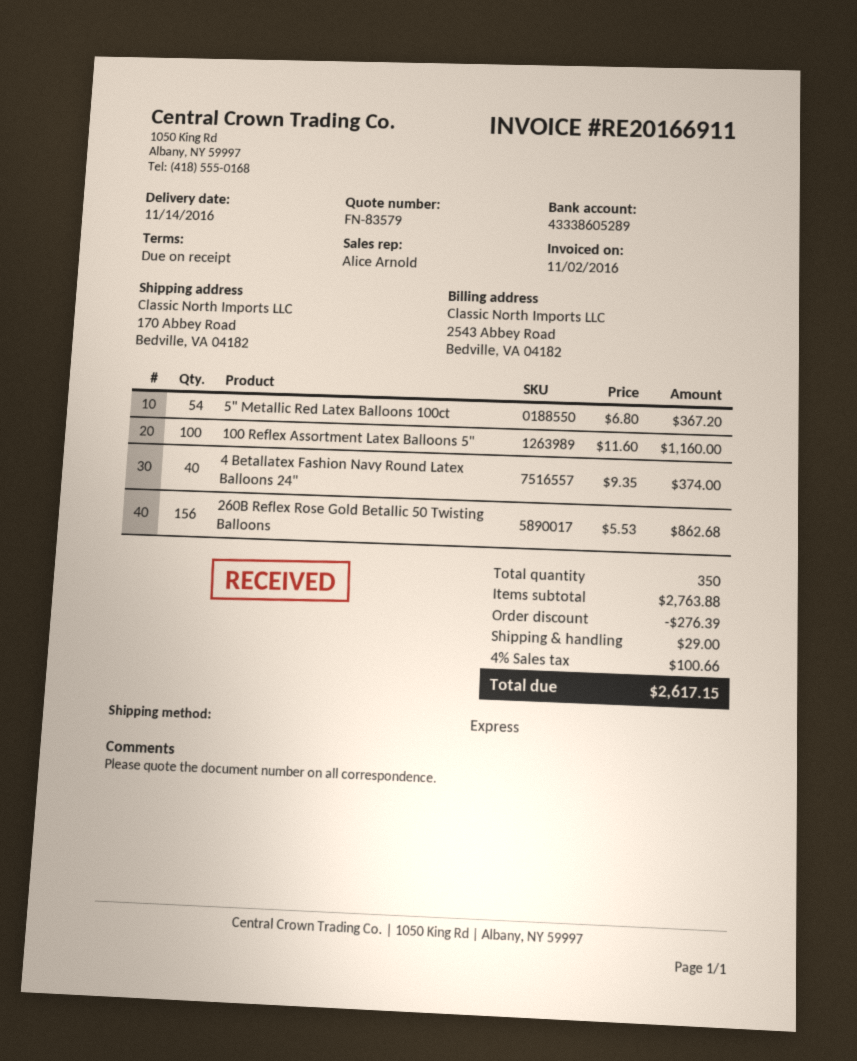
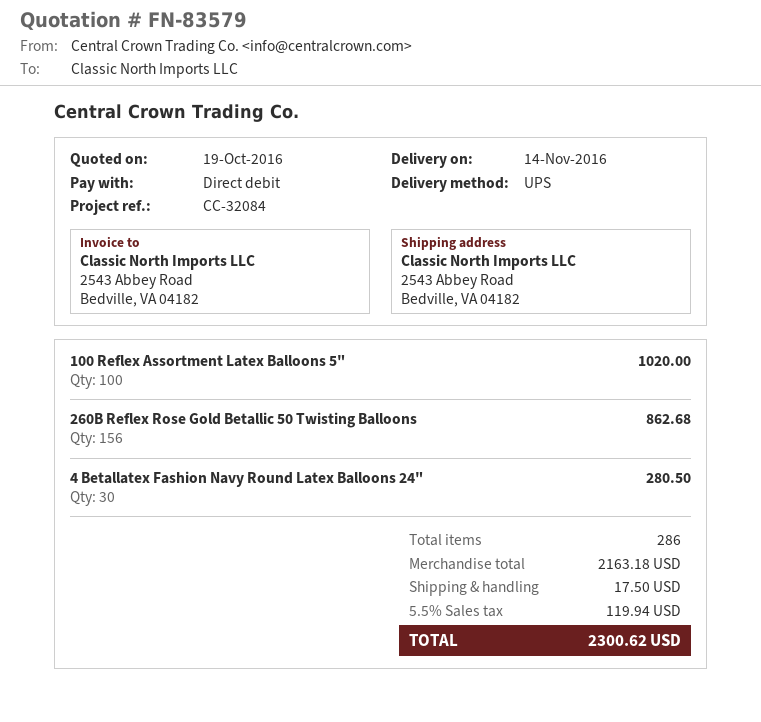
shipping method: express -> UPS
ship to: 170 Abbey Road, Bedville, VA 04182 -> 2543 Abbey Road, Bedville, VA 04182
5" Metallic Red Latex Balloons 100ct: 54 for 367.20 -> none
100 Reflex Assortment Latex Balloons 5": 100 for 1160.00 -> 100 for 1020.00
4 Betallatex Fashion Navy Round Latex Balloons 24": 40 for 374.00 -> 30 for 280.50
total quantity: 350 -> 286
subtotal: 2763.88 -> 2163.18
discount: 276.39 -> none
shipping: 29.00 -> 17.50
tax: 4% = 100.66 -> 5.5% = 119.94
total: 2617.15 -> 2300.62

